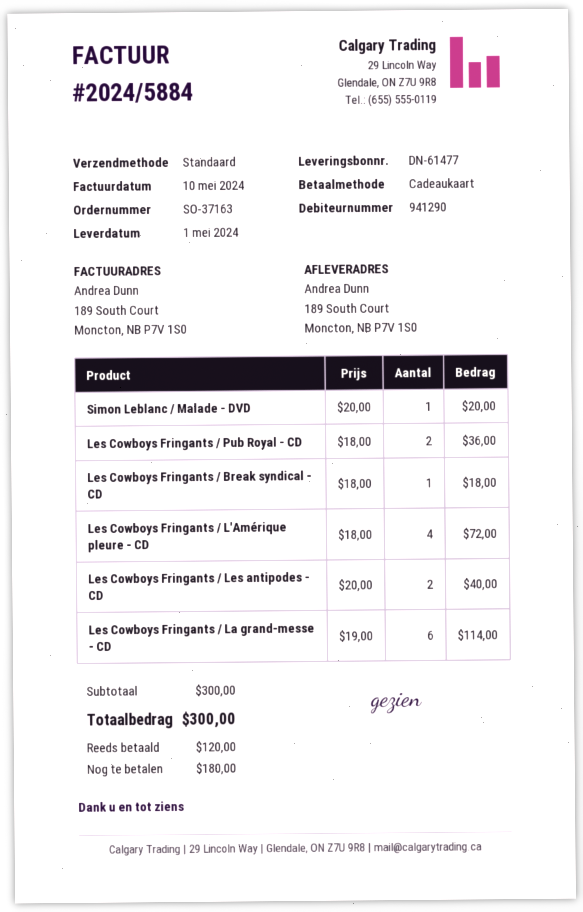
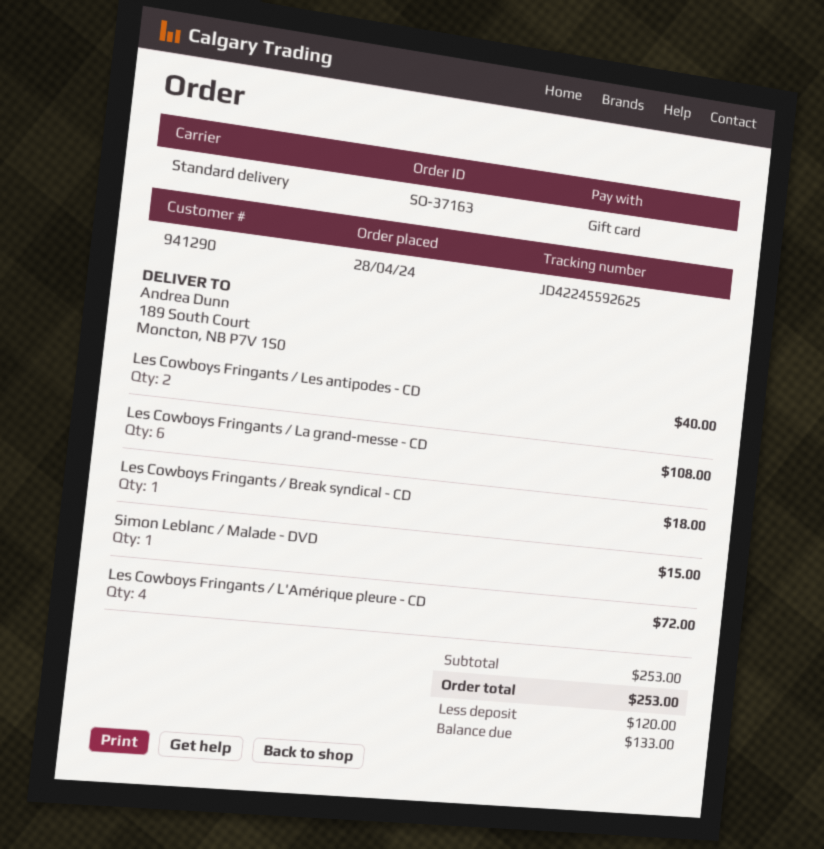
Simon Leblanc / Malade - DVD: 1 for 20.00 -> 1 for 15.00
Les Cowboys Fringants / Pub Royal - CD: 2 for 36.00 -> none
Les Cowboys Fringants / La grand-messe - CD: 6 for 114.00 -> 6 for 108.00
subtotal: 300.00 -> 253.00
total: 300.00 -> 253.00
balance: 180.00 -> 133.00

